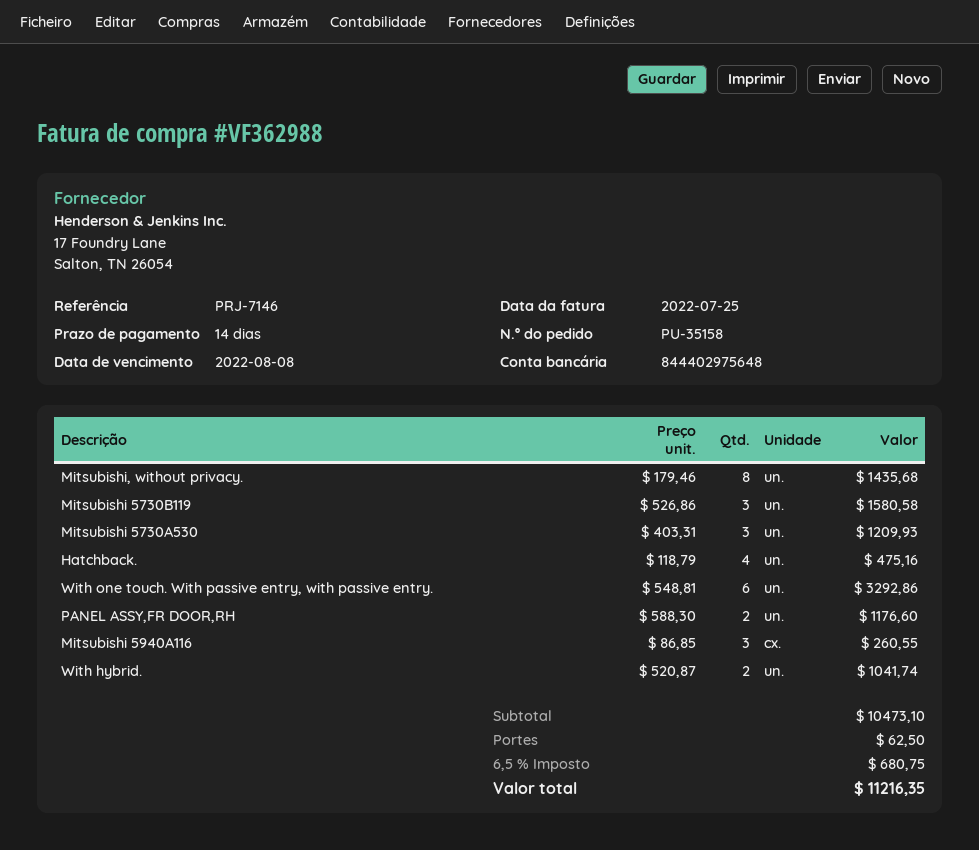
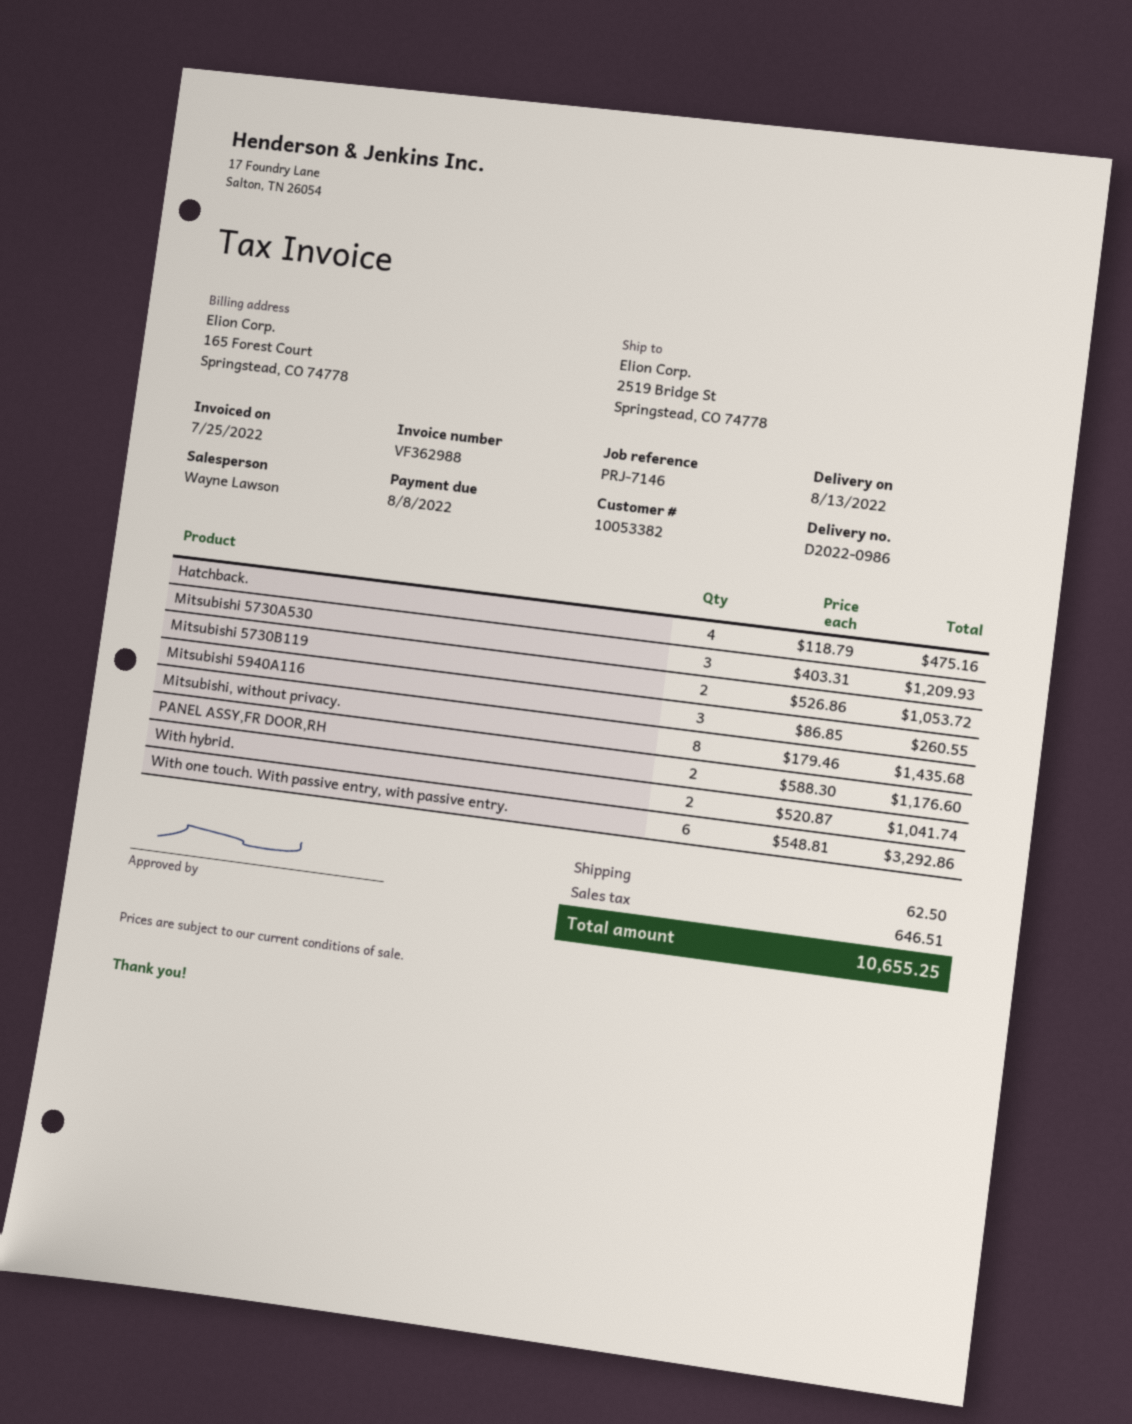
Mitsubishi 5730B119: 3 x 526.86 = 1580.58 -> 2 x 526.86 = 1053.72
tax: 680.75 -> 646.51
total: 11216.35 -> 10655.25

